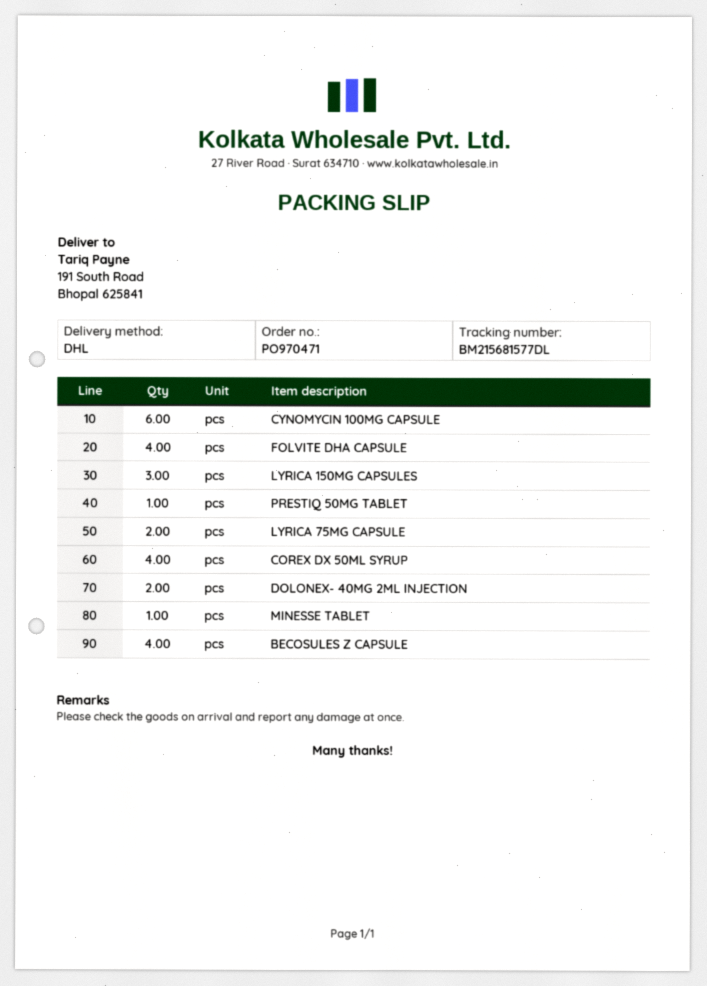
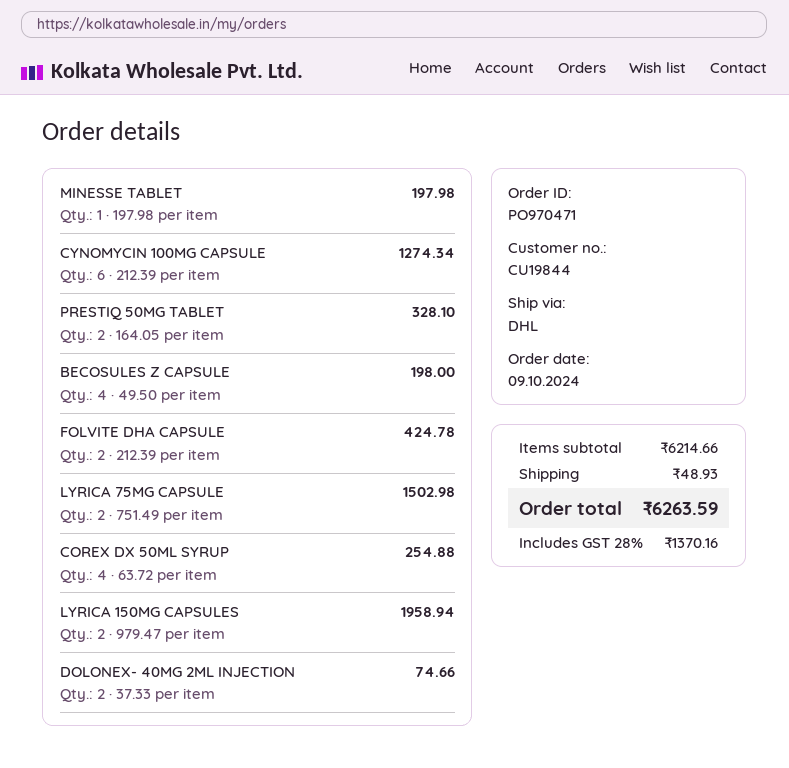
FOLVITE DHA CAPSULE: 4 -> 2
LYRICA 150MG CAPSULES: 3 -> 2
PRESTIQ 50MG TABLET: 1 -> 2

